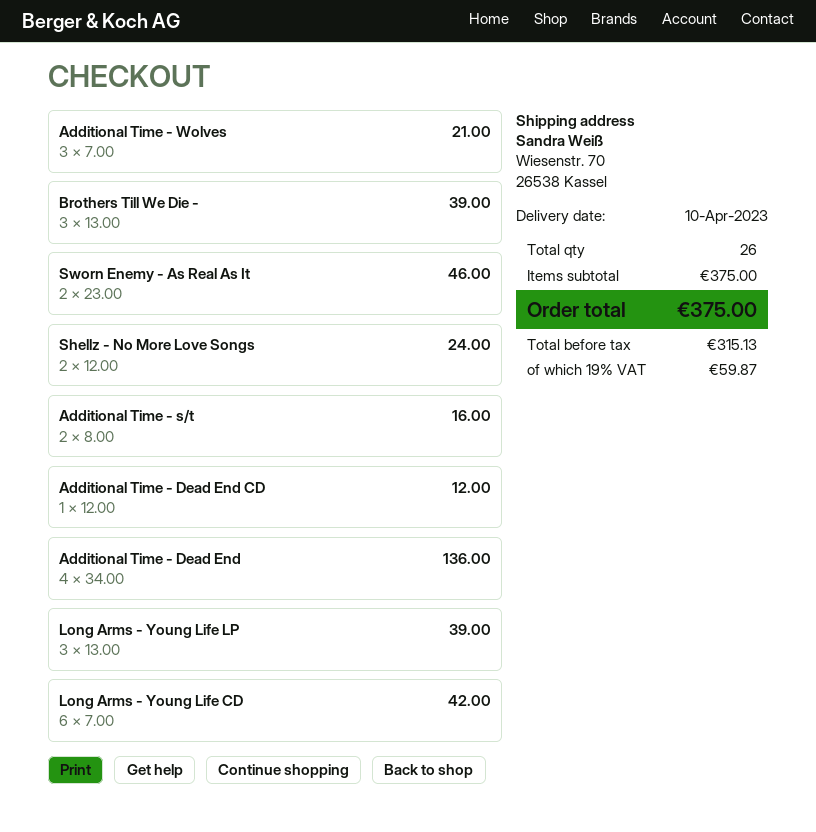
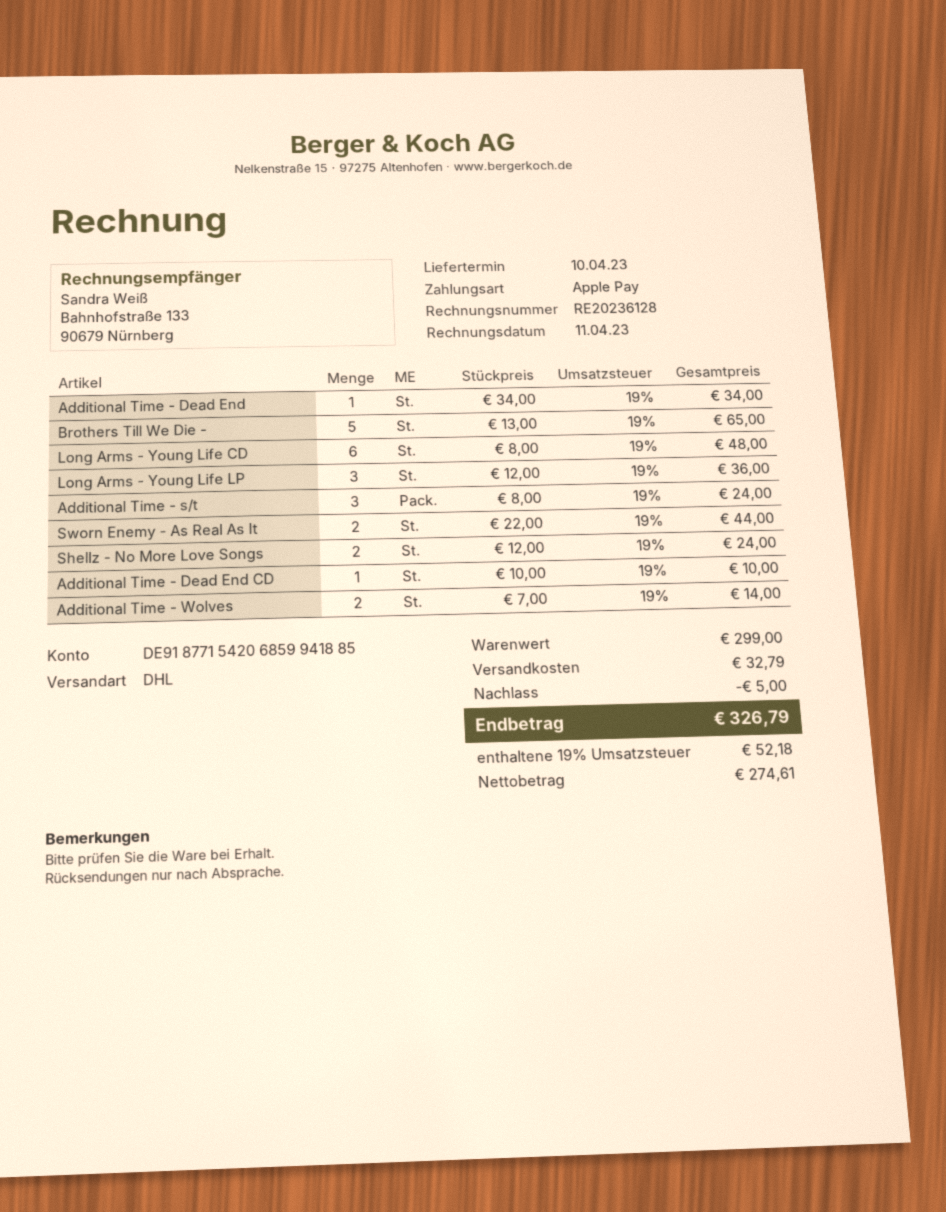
Additional Time - Wolves: 3 x 7.00 = 21.00 -> 2 x 7.00 = 14.00
Brothers Till We Die -: 3 x 13.00 = 39.00 -> 5 x 13.00 = 65.00
Sworn Enemy - As Real As It: 2 x 23.00 = 46.00 -> 2 x 22.00 = 44.00
Additional Time - s/t: 2 x 8.00 = 16.00 -> 3 x 8.00 = 24.00
Additional Time - Dead End CD: 1 x 12.00 = 12.00 -> 1 x 10.00 = 10.00
Additional Time - Dead End: 4 x 34.00 = 136.00 -> 1 x 34.00 = 34.00
Long Arms - Young Life LP: 3 x 13.00 = 39.00 -> 3 x 12.00 = 36.00
Long Arms - Young Life CD: 6 x 7.00 = 42.00 -> 6 x 8.00 = 48.00
subtotal: 375.00 -> 299.00
discount: none -> 5.00
shipping: none -> 32.79
net: 315.13 -> 274.61
tax: 19% = 59.87 -> 19% = 52.18
total: 375.00 -> 326.79

